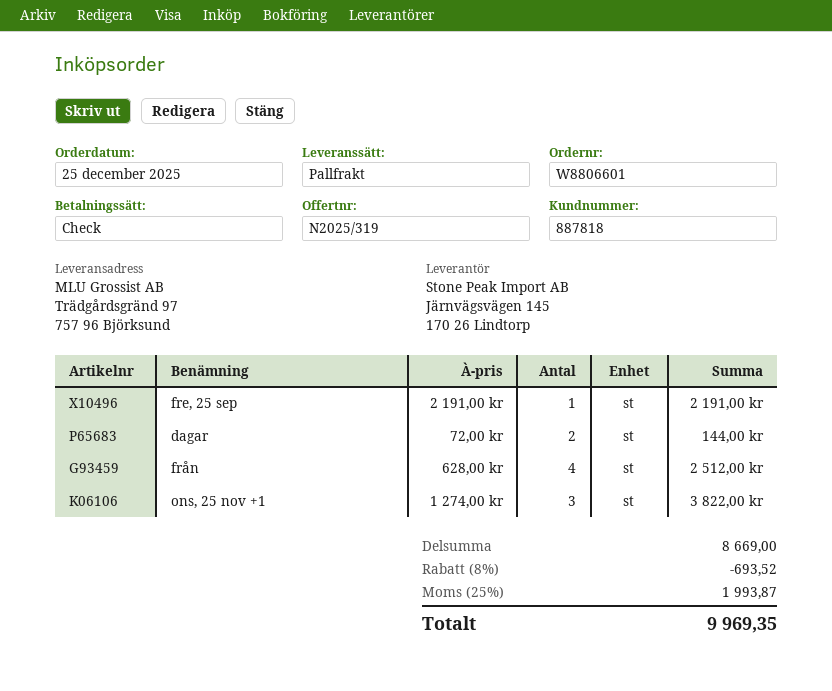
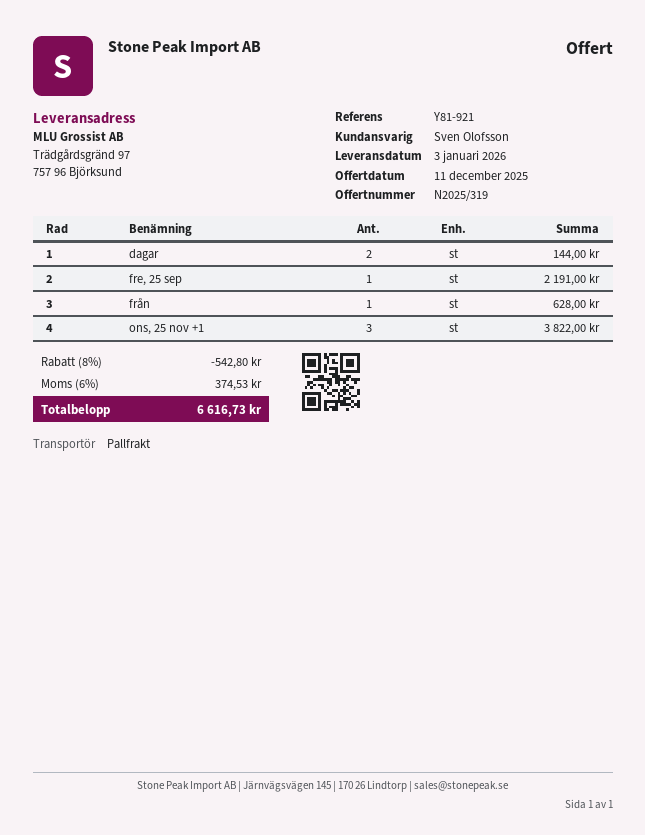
från: 4 for 2512.00 -> 1 for 628.00
discount: 8% = 693.52 -> 8% = 542.80
tax: 25% = 1993.87 -> 6% = 374.53
total: 9969.35 -> 6616.73

